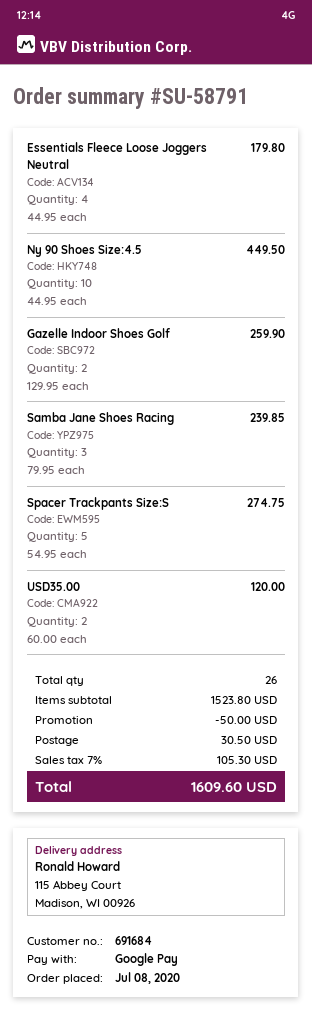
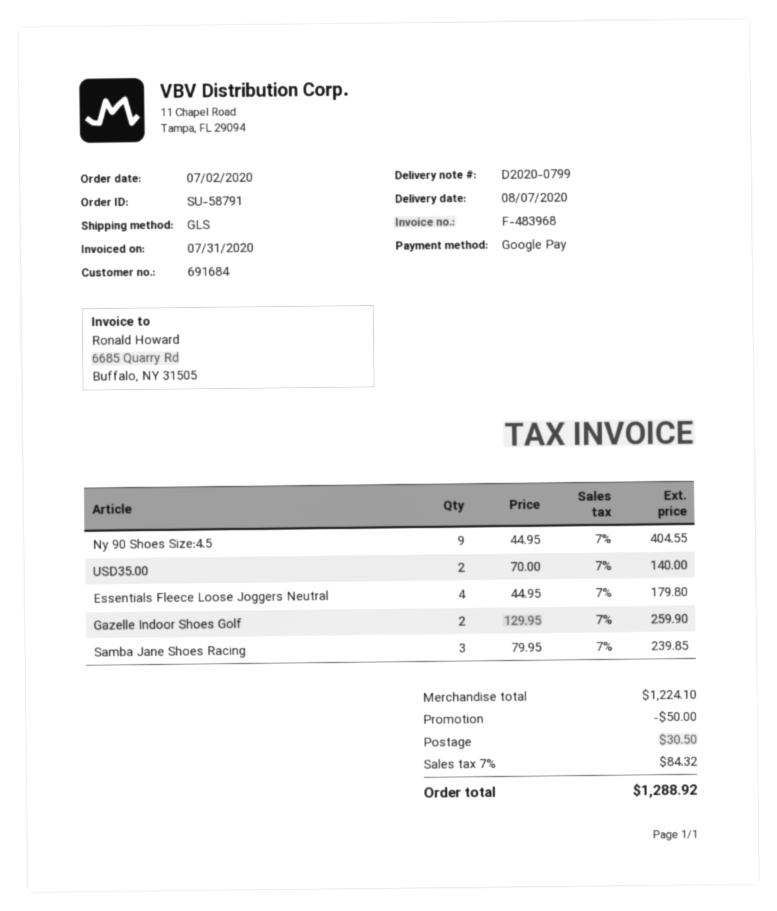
order date: 2020-07-08 -> 2020-07-02
Ny 90 Shoes Size:4.5: 10 x 44.95 = 449.50 -> 9 x 44.95 = 404.55
Spacer Trackpants Size:S: 5 x 54.95 = 274.75 -> none
USD35.00: 2 x 60.00 = 120.00 -> 2 x 70.00 = 140.00
subtotal: 1523.80 -> 1224.10
tax: 7% = 105.30 -> 7% = 84.32
total: 1609.60 -> 1288.92

